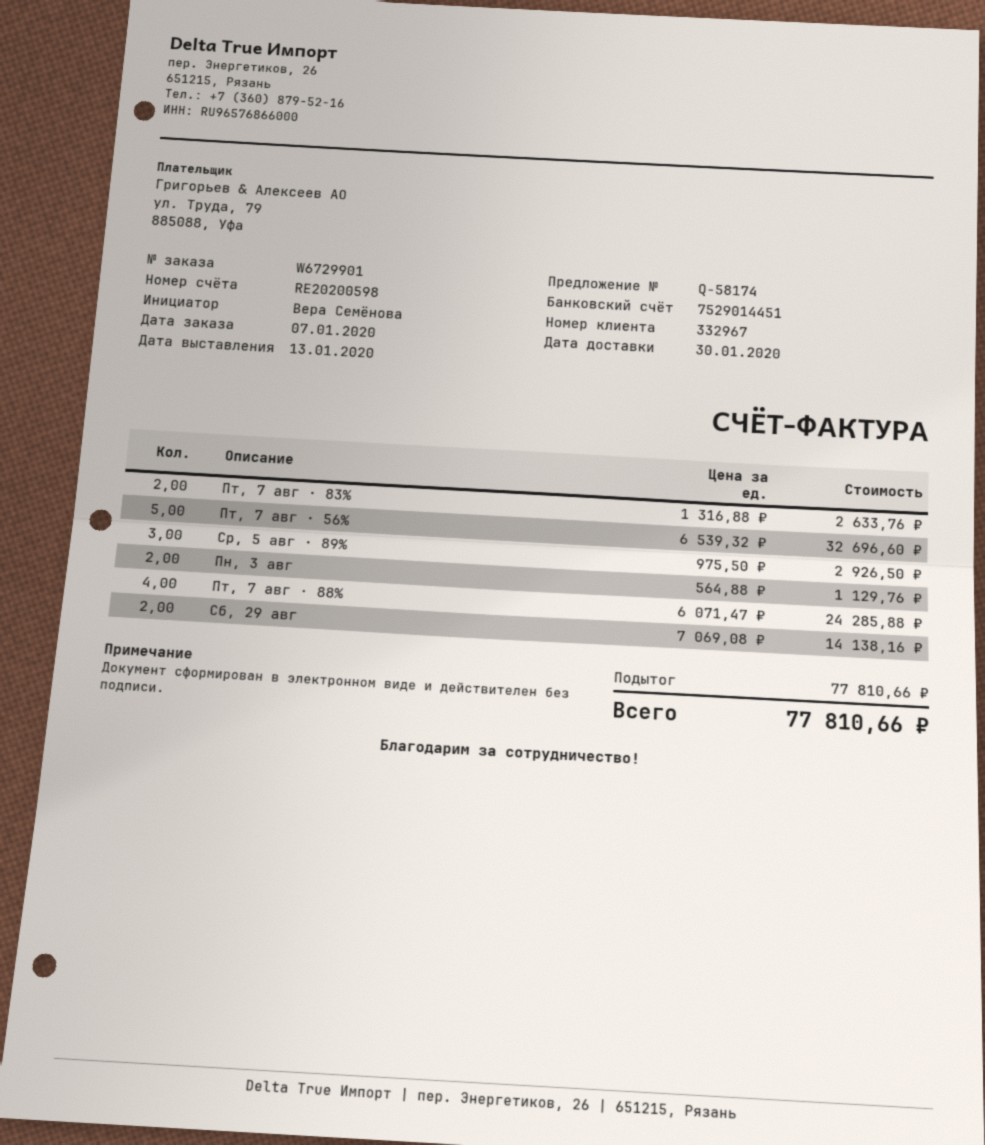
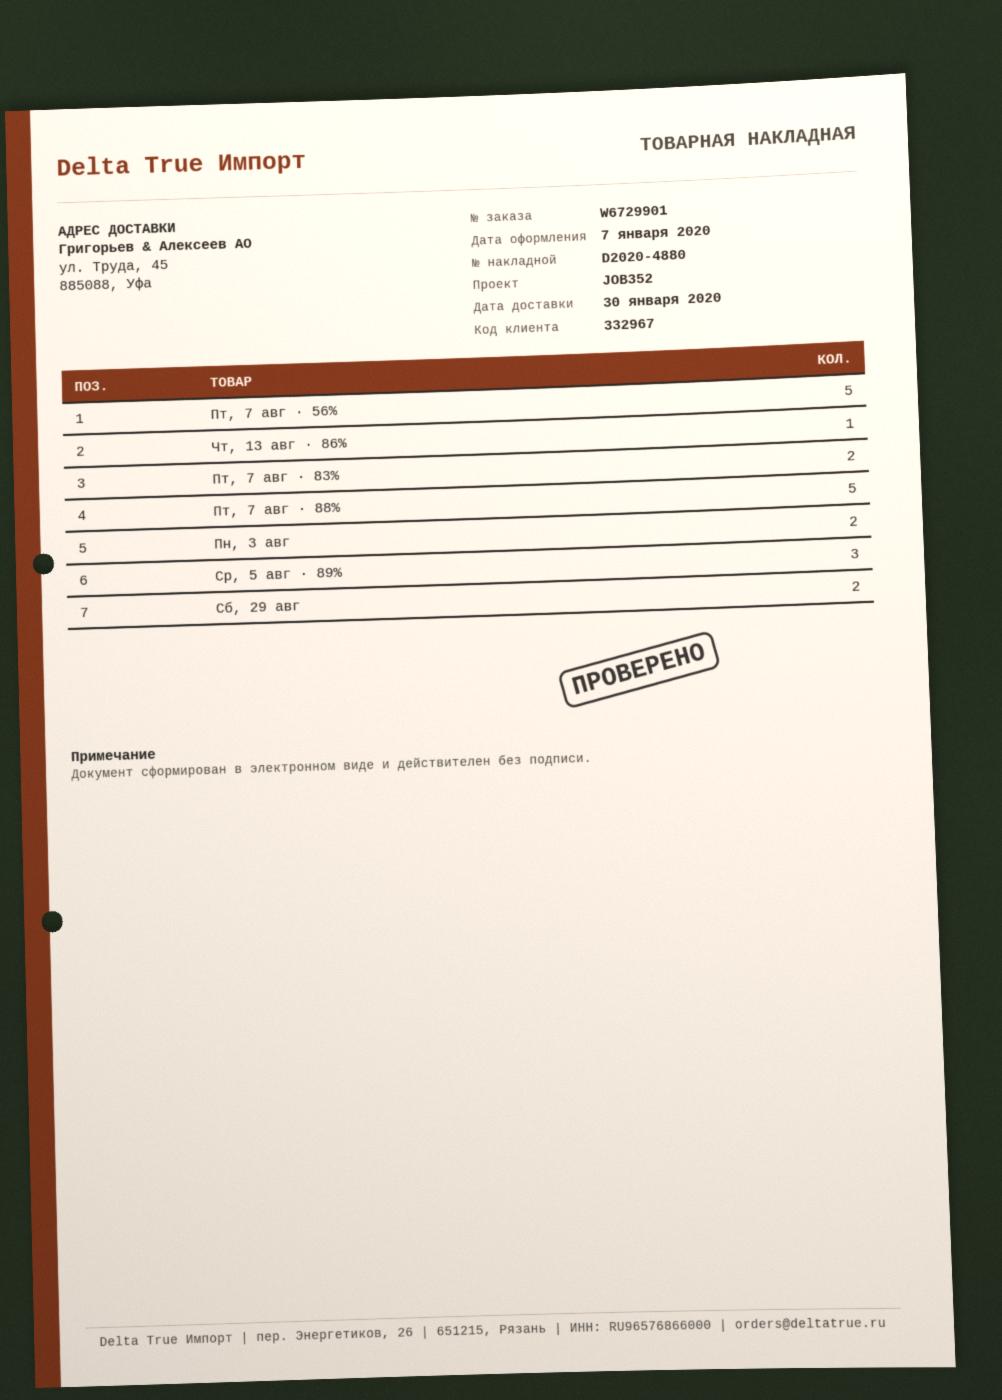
Пт, 7 авг · 88%: 4 -> 5
Чт, 13 авг · 86%: none -> 1

